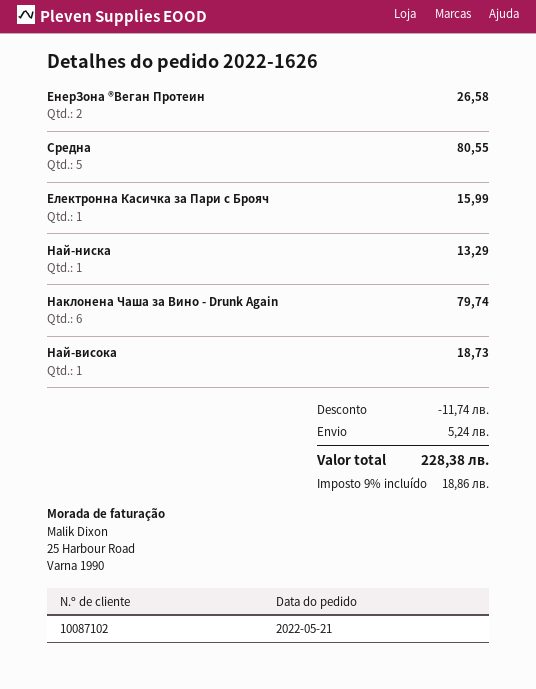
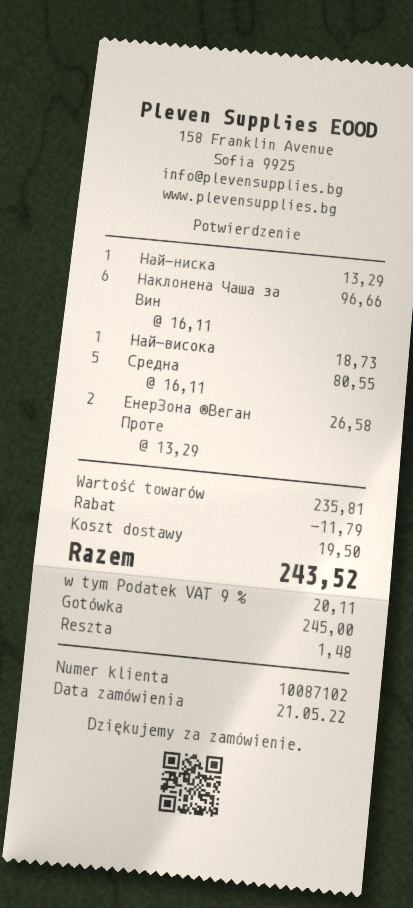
Електронна Касичка за Пари с Брояч: 1 for 15.99 -> none
Наклонена Чаша за Вино - Drunk Again: 6 for 79.74 -> 6 for 96.66
discount: 11.74 -> 11.79
shipping: 5.24 -> 19.50
tax: 9% = 18.86 -> 9% = 20.11
total: 228.38 -> 243.52

